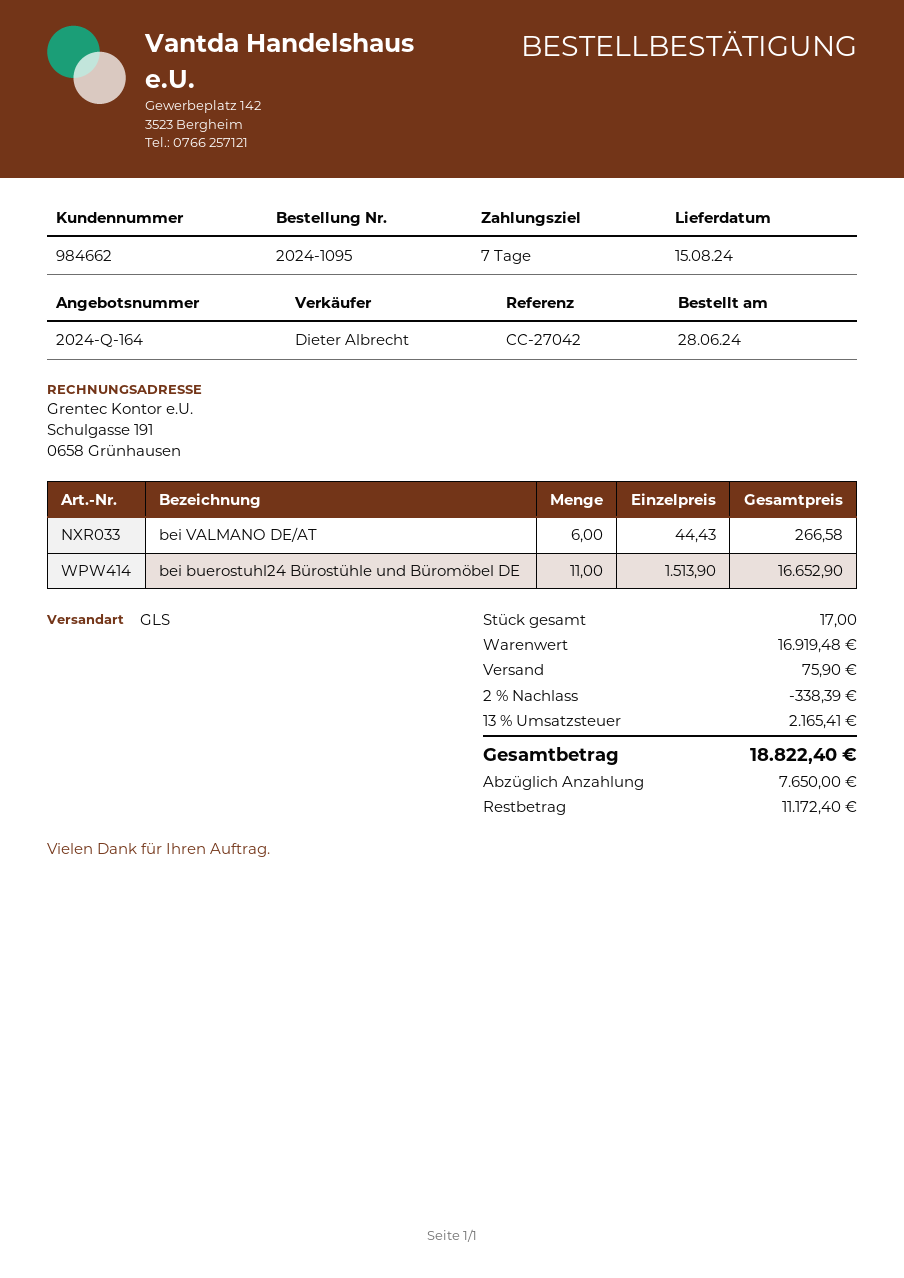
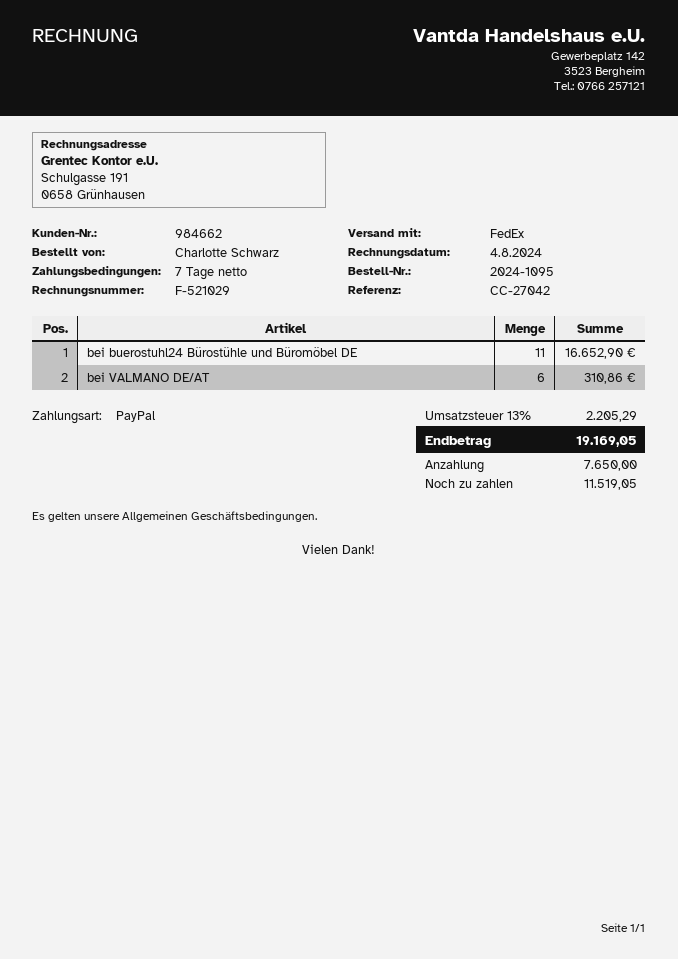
shipping method: GLS -> FedEx
bei VALMANO DE/AT: 6 for 266.58 -> 6 for 310.86
discount: 2% = 338.39 -> none
shipping: 75.90 -> none
tax: 13% = 2165.41 -> 13% = 2205.29
total: 18822.40 -> 19169.05
balance: 11172.40 -> 11519.05

